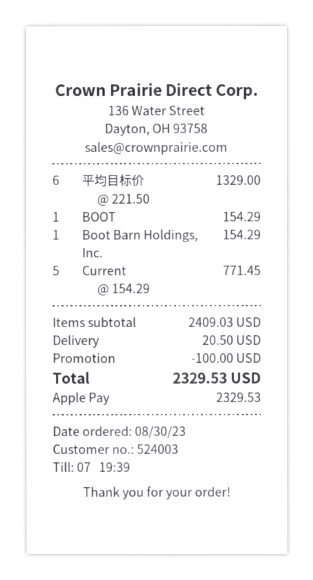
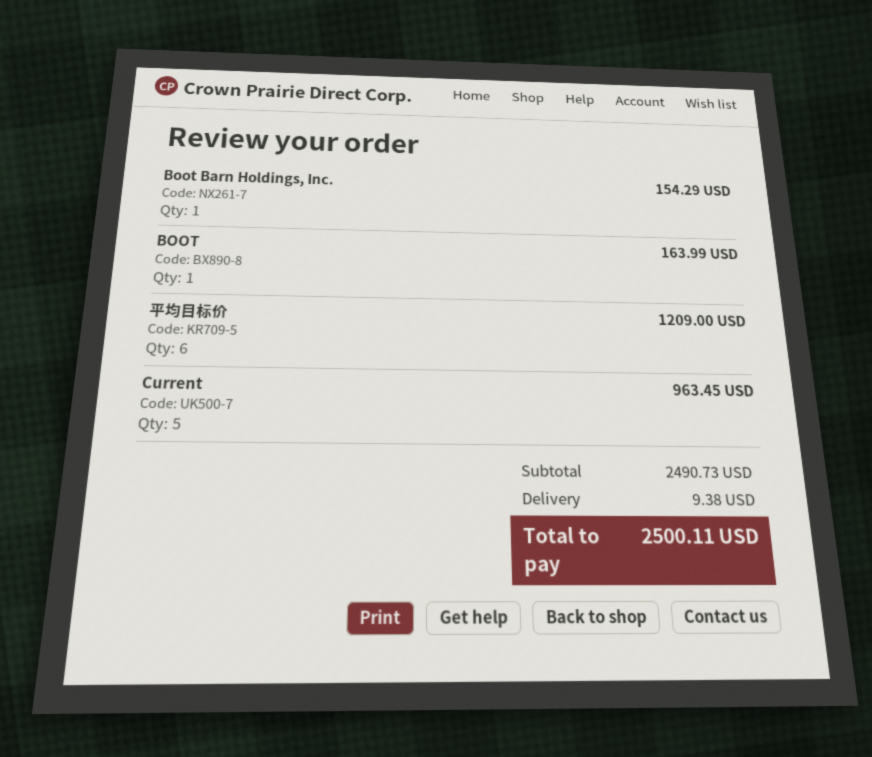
平均目标价: 6 for 1329.00 -> 6 for 1209.00
BOOT: 1 for 154.29 -> 1 for 163.99
Current: 5 for 771.45 -> 5 for 963.45
subtotal: 2409.03 -> 2490.73
discount: 100.00 -> none
shipping: 20.50 -> 9.38
total: 2329.53 -> 2500.11

